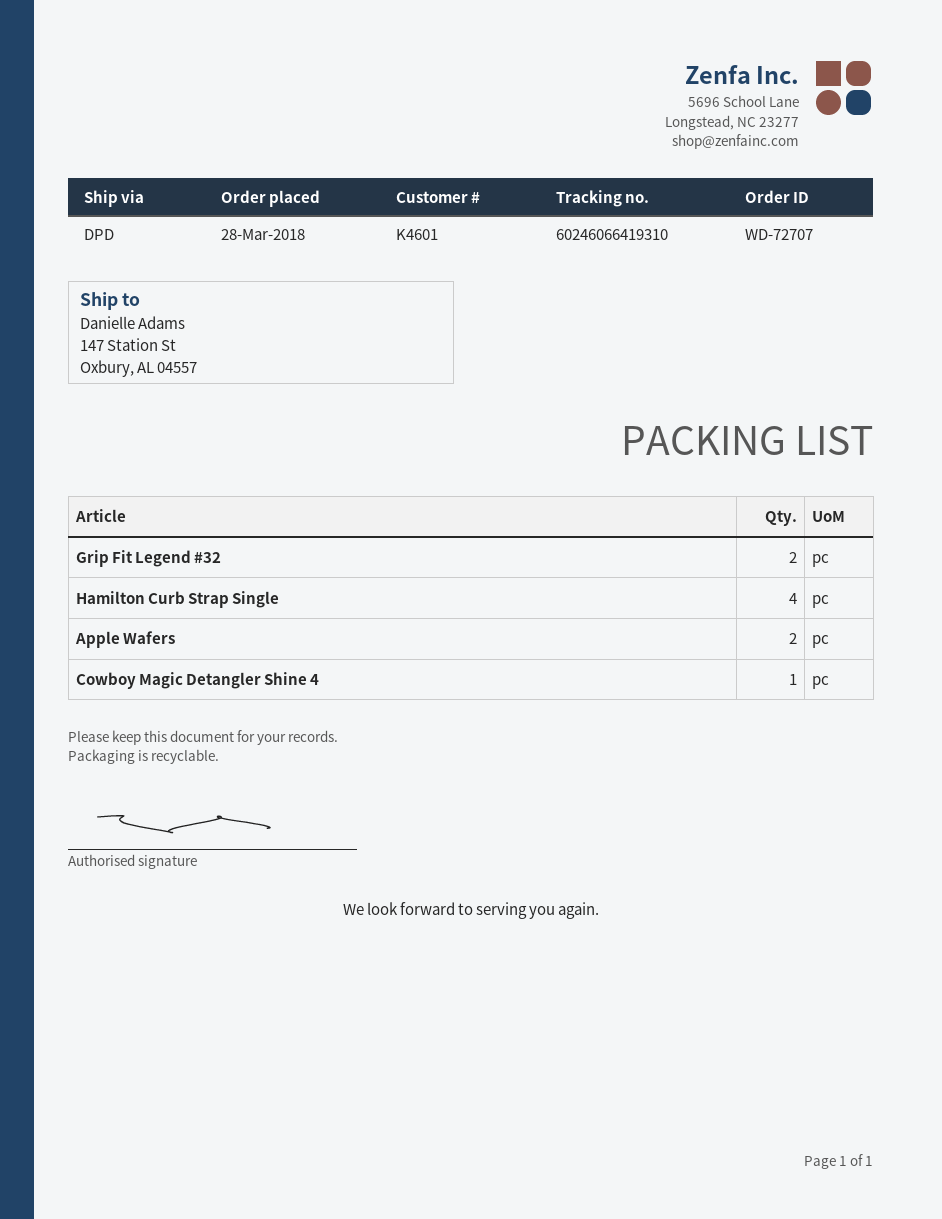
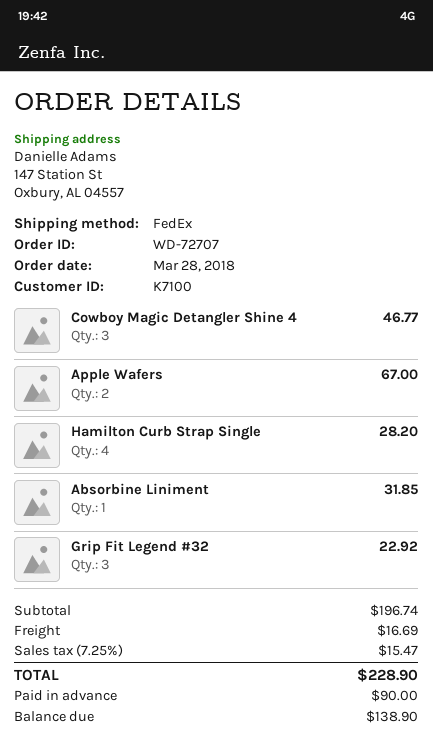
customer number: K4601 -> K7100
shipping method: DPD -> FedEx
Grip Fit Legend #32: 2 -> 3
Cowboy Magic Detangler Shine 4: 1 -> 3
Absorbine Liniment: none -> 1

